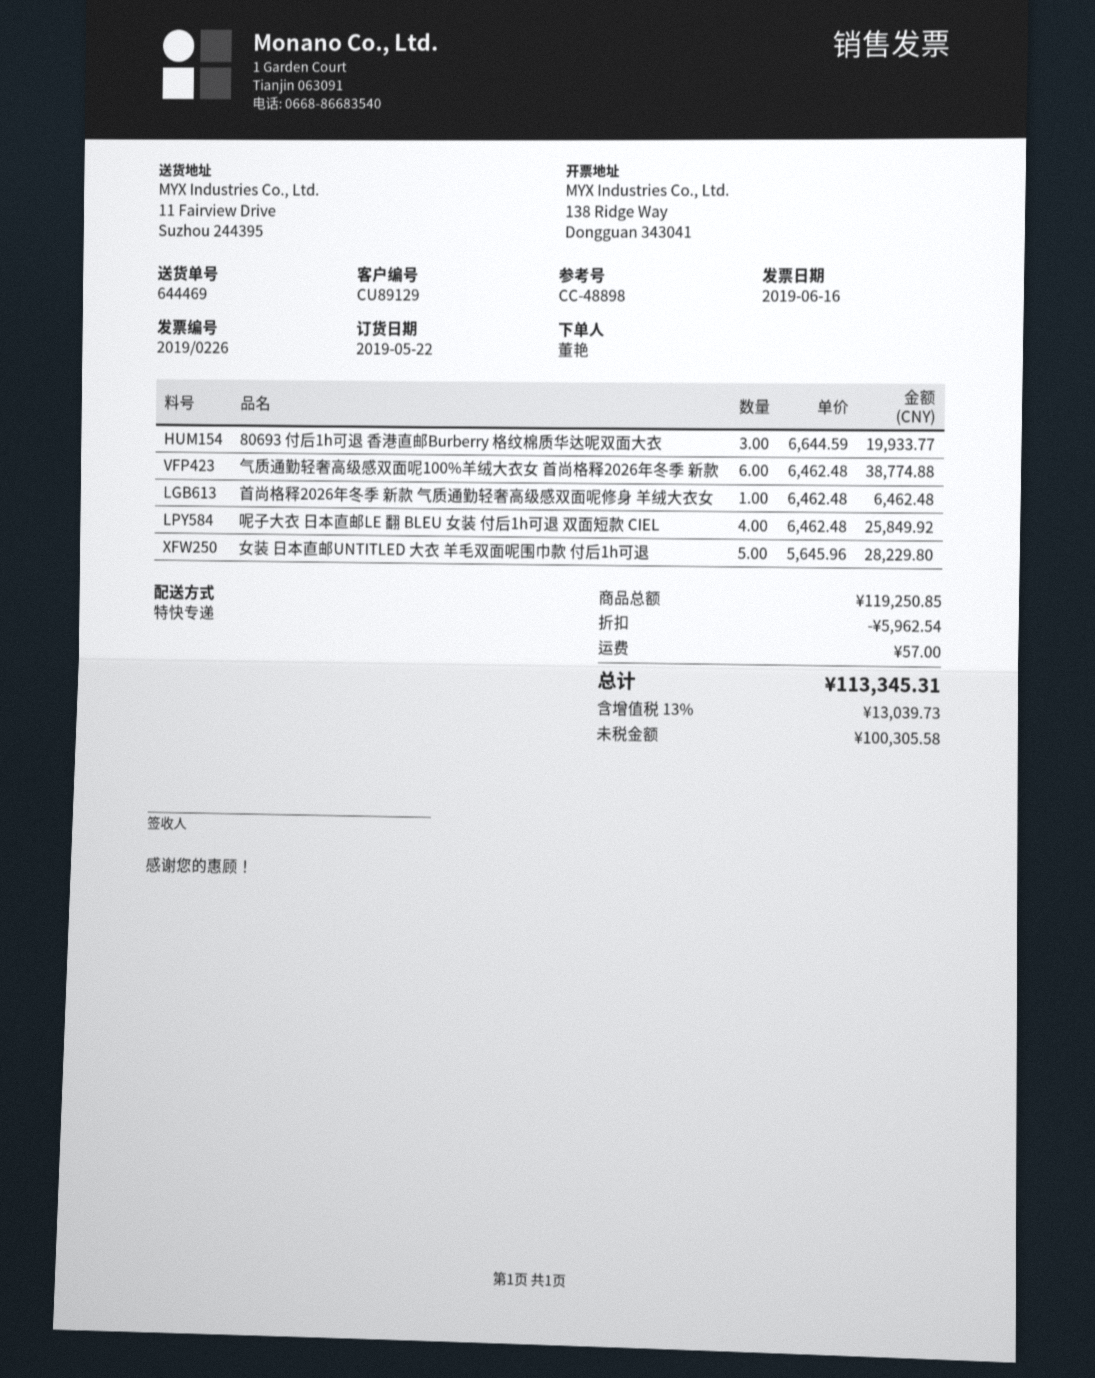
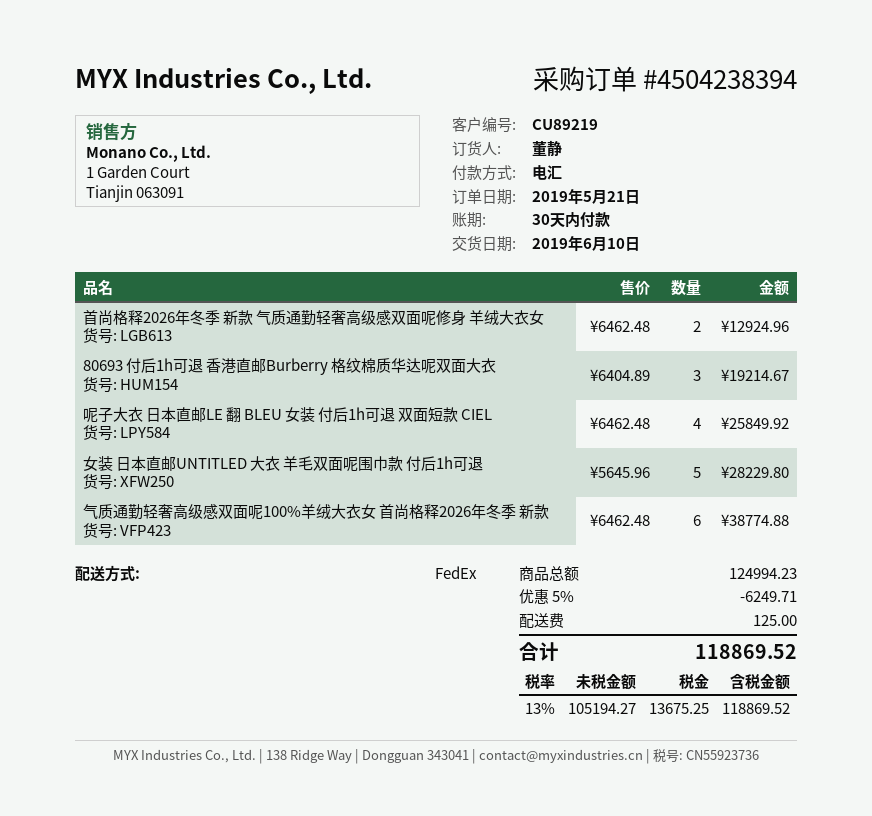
order date: 2019-05-22 -> 2019-05-21
customer number: CU89129 -> CU89219
ordered by: 董艳 -> 董静
shipping method: express -> FedEx
80693 付后1h可退 香港直邮Burberry 格纹棉质华达呢双面大衣: 3 x 6644.59 = 19933.77 -> 3 x 6404.89 = 19214.67
首尚格释2026年冬季 新款 气质通勤轻奢高级感双面呢修身 羊绒大衣女: 1 x 6462.48 = 6462.48 -> 2 x 6462.48 = 12924.96
subtotal: 119250.85 -> 124994.23
discount: 5962.54 -> 6249.71
shipping: 57.00 -> 125.00
net: 100305.58 -> 105194.27
tax: 13% = 13039.73 -> 13% = 13675.25
total: 113345.31 -> 118869.52

